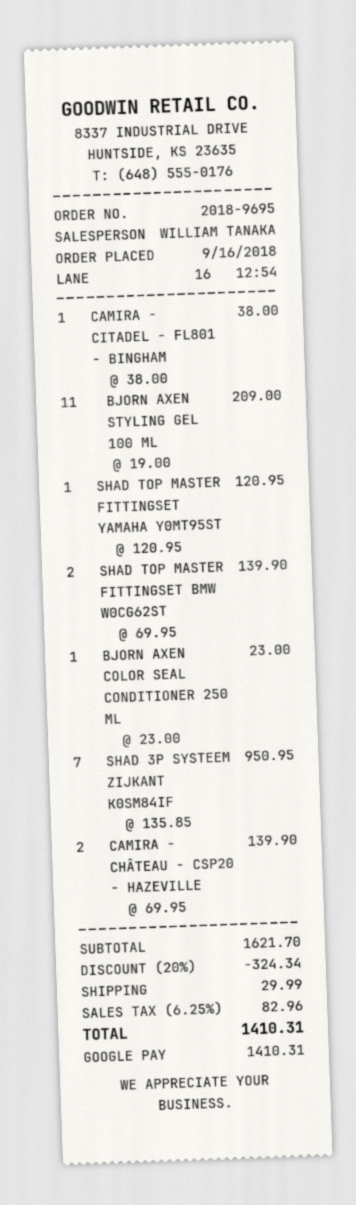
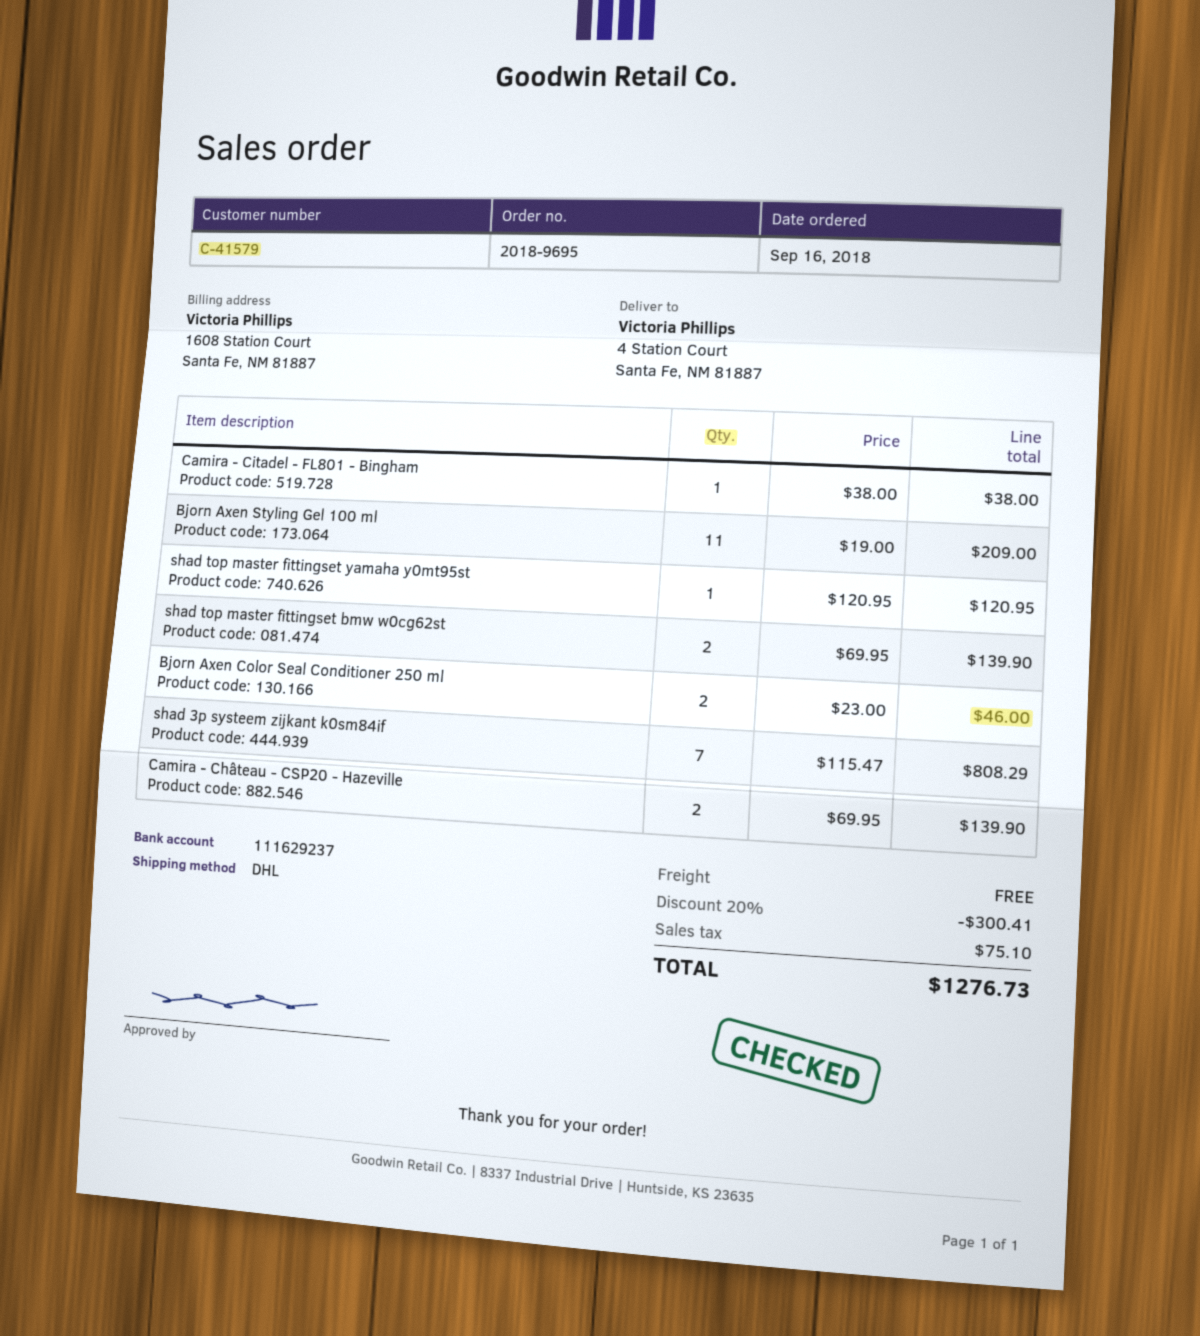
BJORN AXEN COLOR SEAL CONDITIONER 250 ML: 1 x 23.00 = 23.00 -> 2 x 23.00 = 46.00
SHAD 3P SYSTEEM ZIJKANT K0SM84IF: 7 x 135.85 = 950.95 -> 7 x 115.47 = 808.29
discount: 20% = 324.34 -> 20% = 300.41
shipping: 29.99 -> 0.00
tax: 82.96 -> 75.10
total: 1410.31 -> 1276.73

